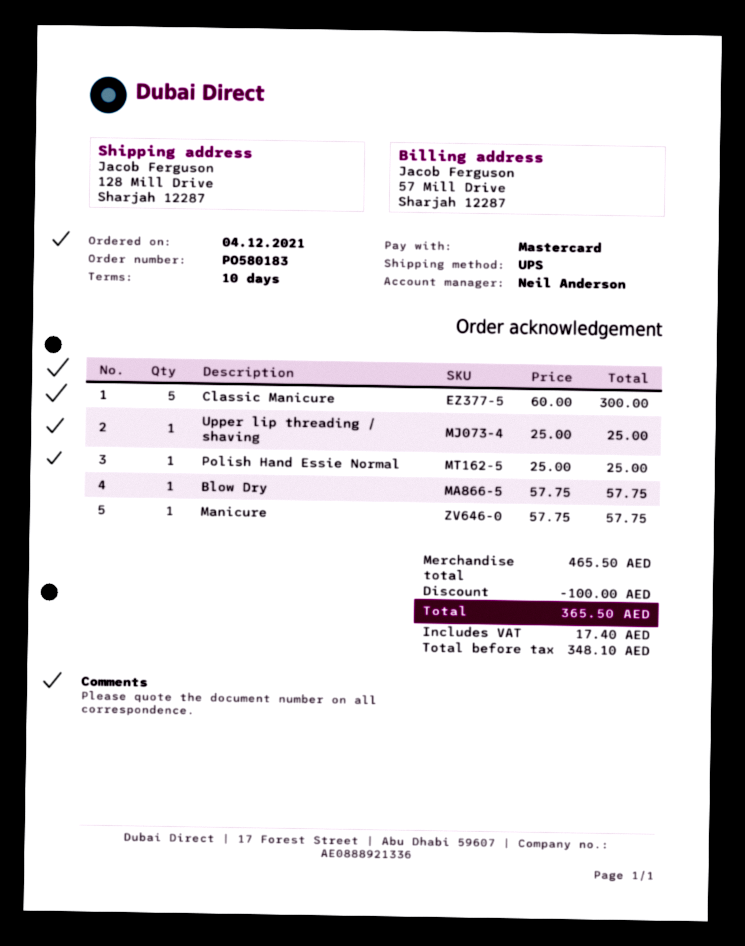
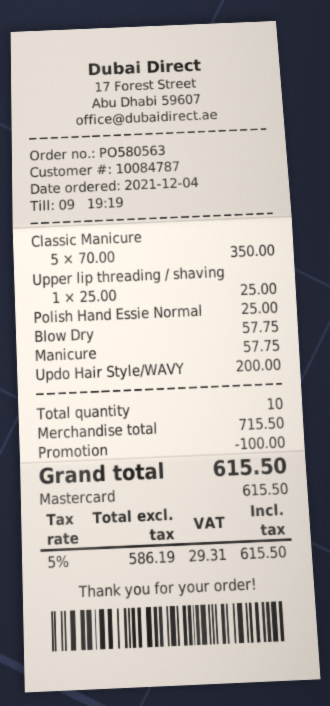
order number: PO580183 -> PO580563
Classic Manicure: 5 x 60.00 = 300.00 -> 5 x 70.00 = 350.00
Updo Hair Style/WAVY: none -> 1 x 200.00 = 200.00
subtotal: 465.50 -> 715.50
net: 348.10 -> 586.19
tax: 17.40 -> 29.31
total: 365.50 -> 615.50

